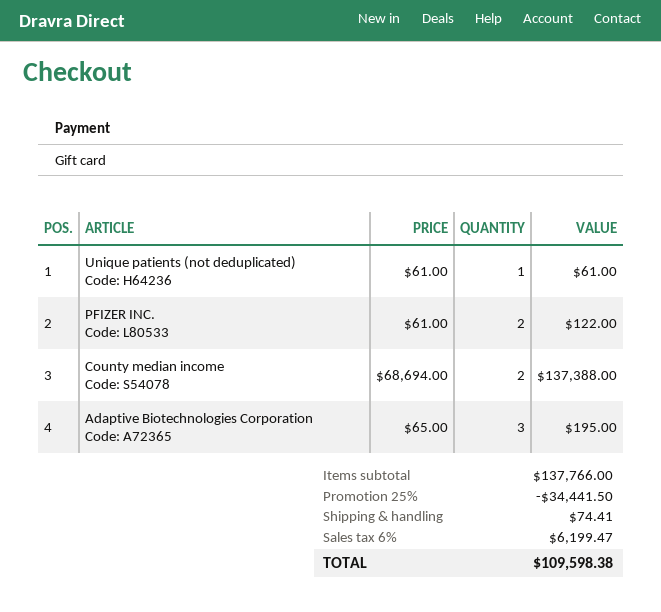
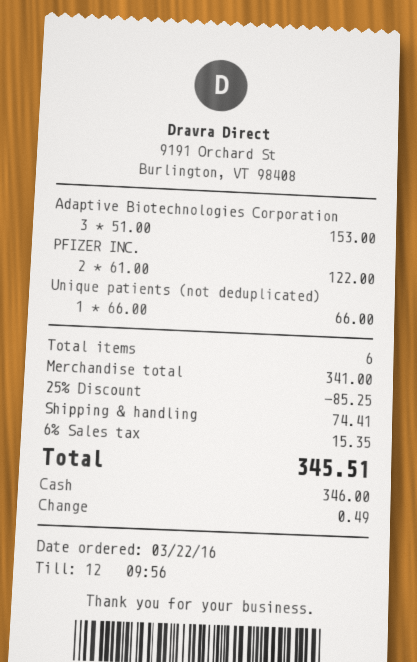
payment method: gift card -> cash
Unique patients (not deduplicated): 1 x 61.00 = 61.00 -> 1 x 66.00 = 66.00
County median income: 2 x 68694.00 = 137388.00 -> none
Adaptive Biotechnologies Corporation: 3 x 65.00 = 195.00 -> 3 x 51.00 = 153.00
subtotal: 137766.00 -> 341.00
discount: 25% = 34441.50 -> 25% = 85.25
tax: 6% = 6199.47 -> 6% = 15.35
total: 109598.38 -> 345.51

